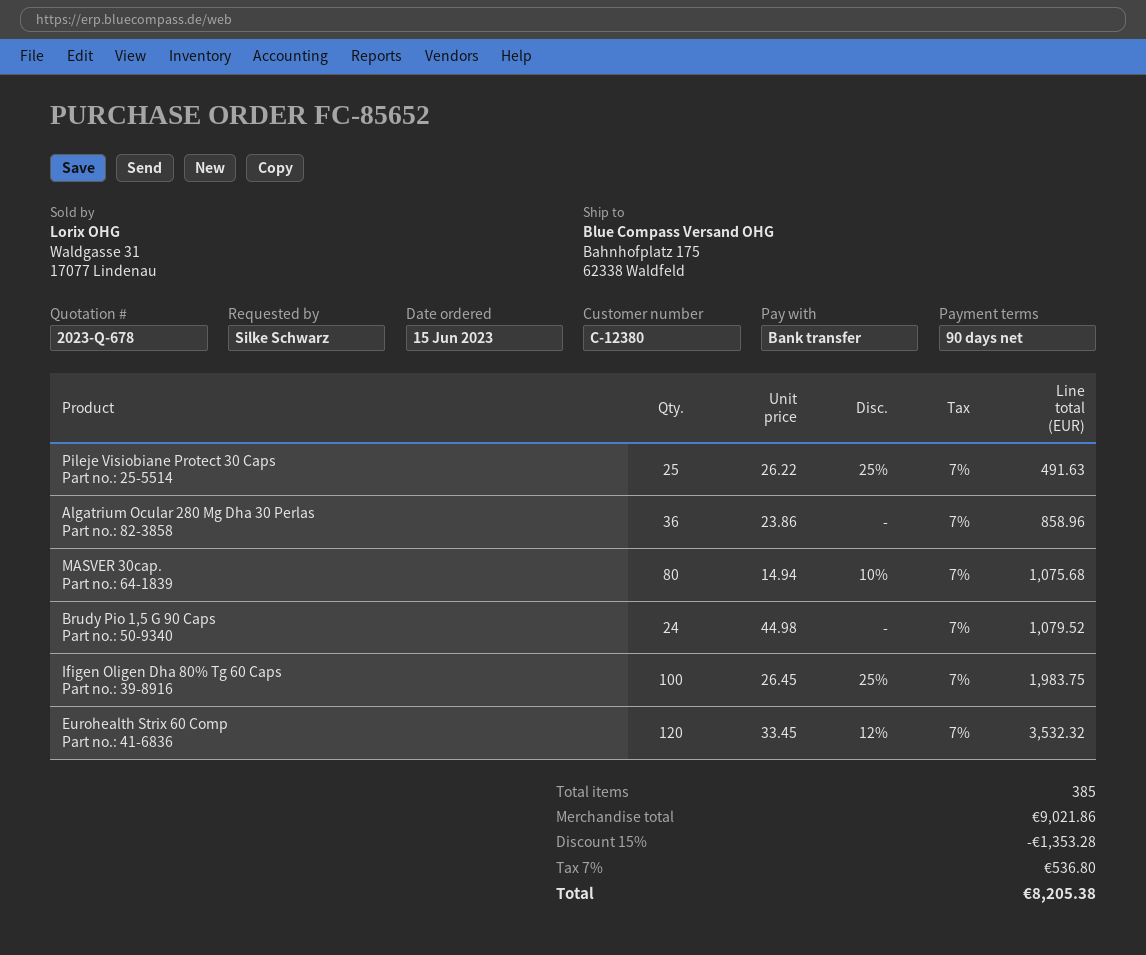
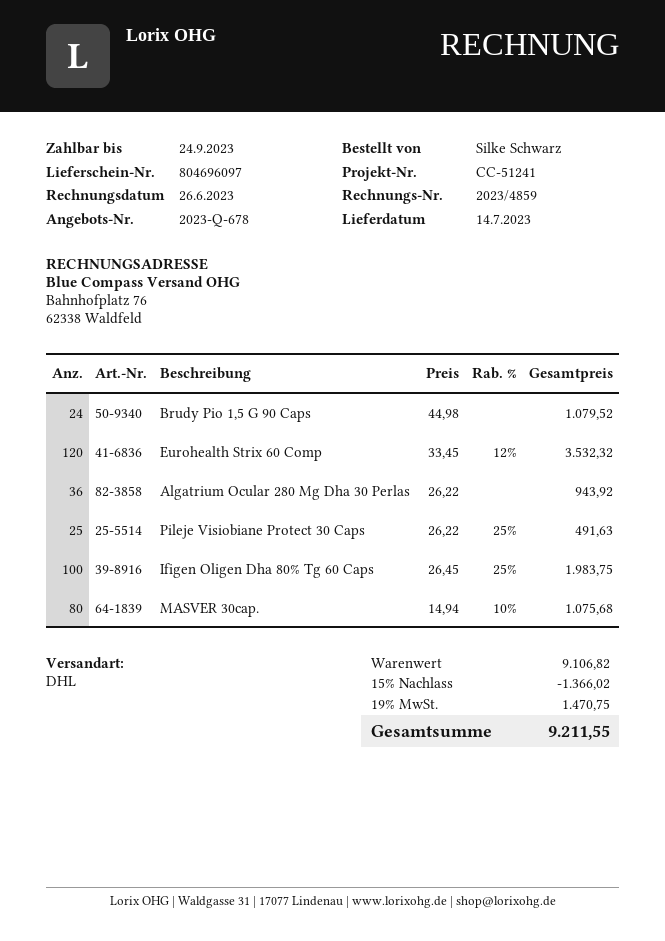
Algatrium Ocular 280 Mg Dha 30 Perlas: 36 x 23.86 = 858.96 -> 36 x 26.22 = 943.92
subtotal: 9021.86 -> 9106.82
discount: 15% = 1353.28 -> 15% = 1366.02
tax: 7% = 536.80 -> 19% = 1470.75
total: 8205.38 -> 9211.55

